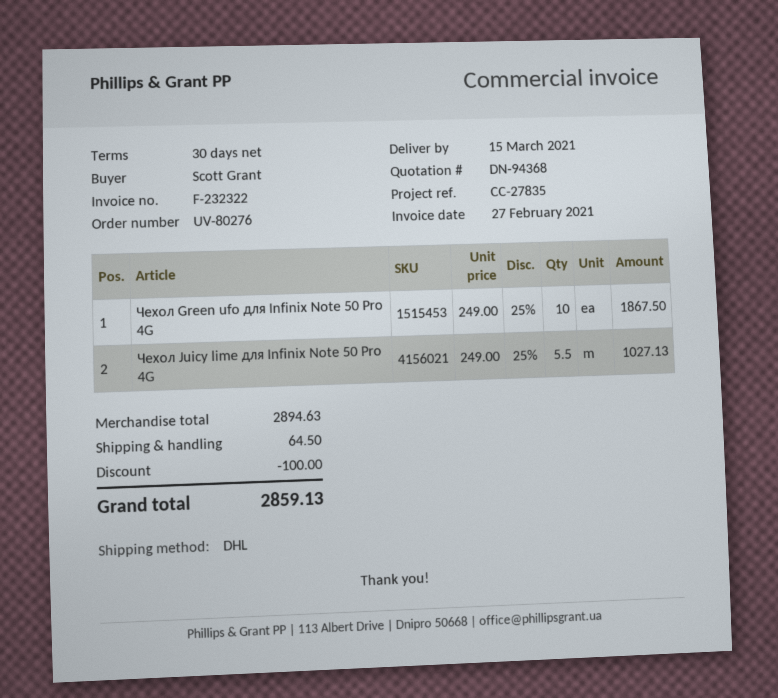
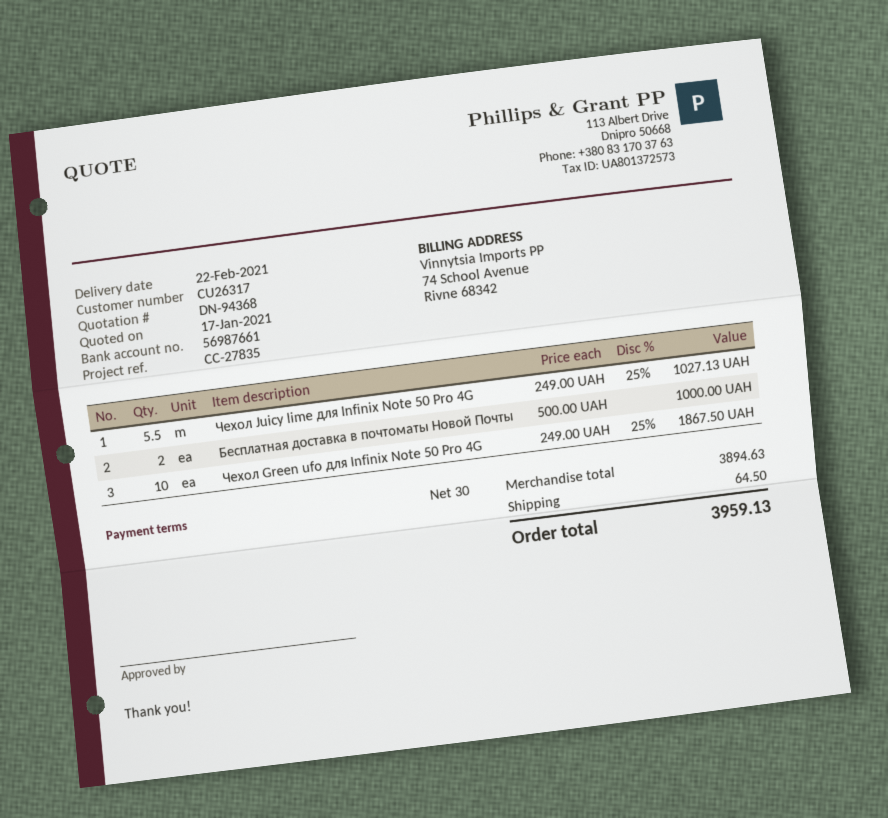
delivery date: 2021-03-15 -> 2021-02-22
Бесплатная доставка в почтоматы Новой Почты: none -> 2 x 500.00 = 1000.00
subtotal: 2894.63 -> 3894.63
discount: 100.00 -> none
total: 2859.13 -> 3959.13

